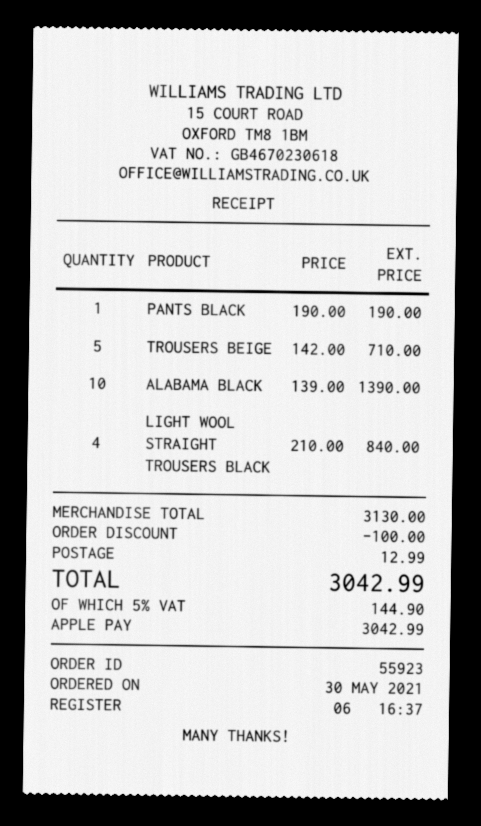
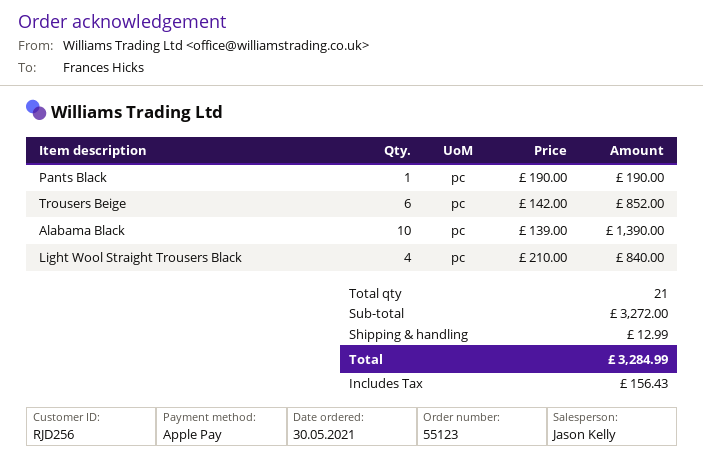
order number: 55923 -> 55123
TROUSERS BEIGE: 5 x 142.00 = 710.00 -> 6 x 142.00 = 852.00
subtotal: 3130.00 -> 3272.00
discount: 100.00 -> none
tax: 144.90 -> 156.43
total: 3042.99 -> 3284.99

